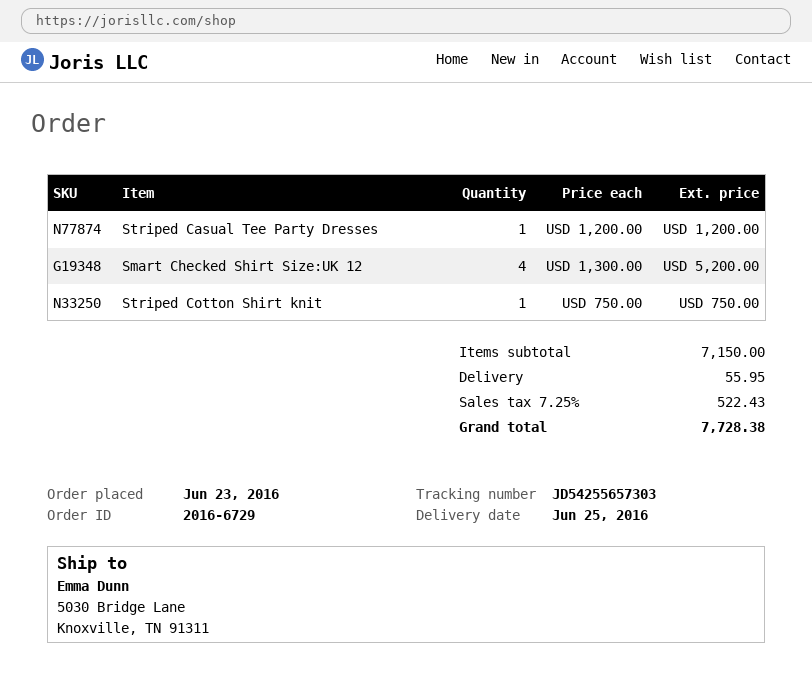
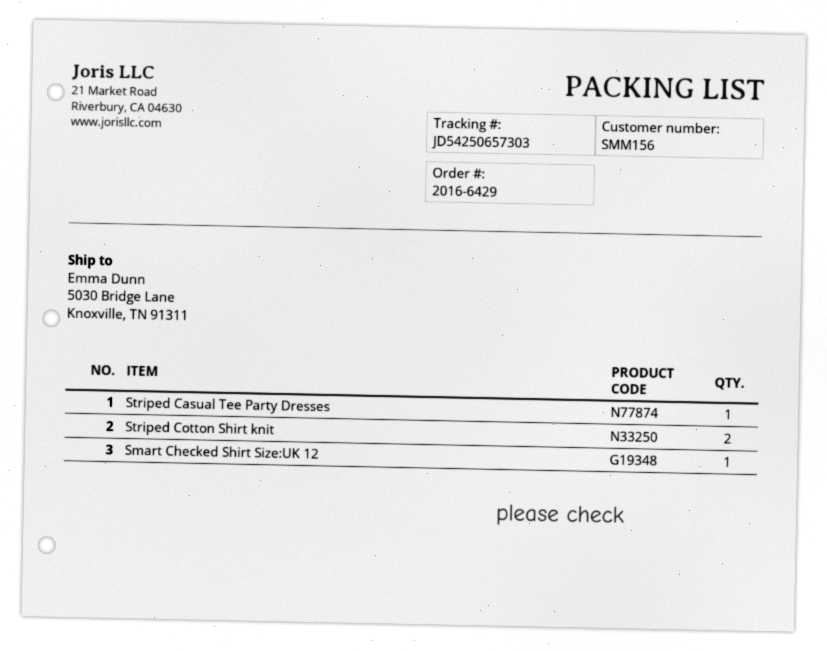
order number: 2016-6729 -> 2016-6429
tracking number: JD54255657303 -> JD54250657303
Smart Checked Shirt Size:UK 12: 4 -> 1
Striped Cotton Shirt knit: 1 -> 2

